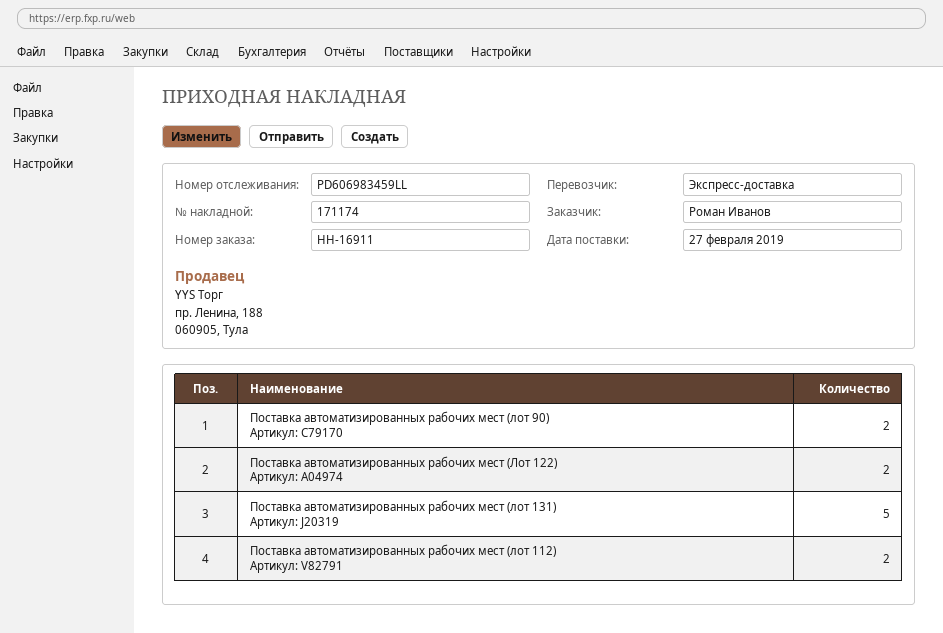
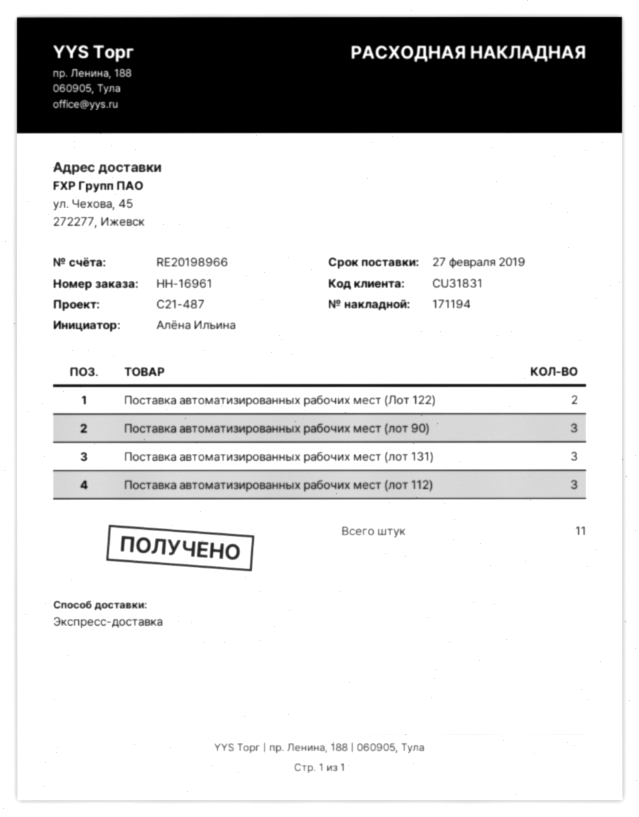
order number: HH-16911 -> HH-16961
delivery note number: 171174 -> 171194
ordered by: Роман Иванов -> Алёна Ильина
Поставка автоматизированных рабочих мест (лот 90): 2 -> 3
Поставка автоматизированных рабочих мест (лот 131): 5 -> 3
Поставка автоматизированных рабочих мест (лот 112): 2 -> 3

